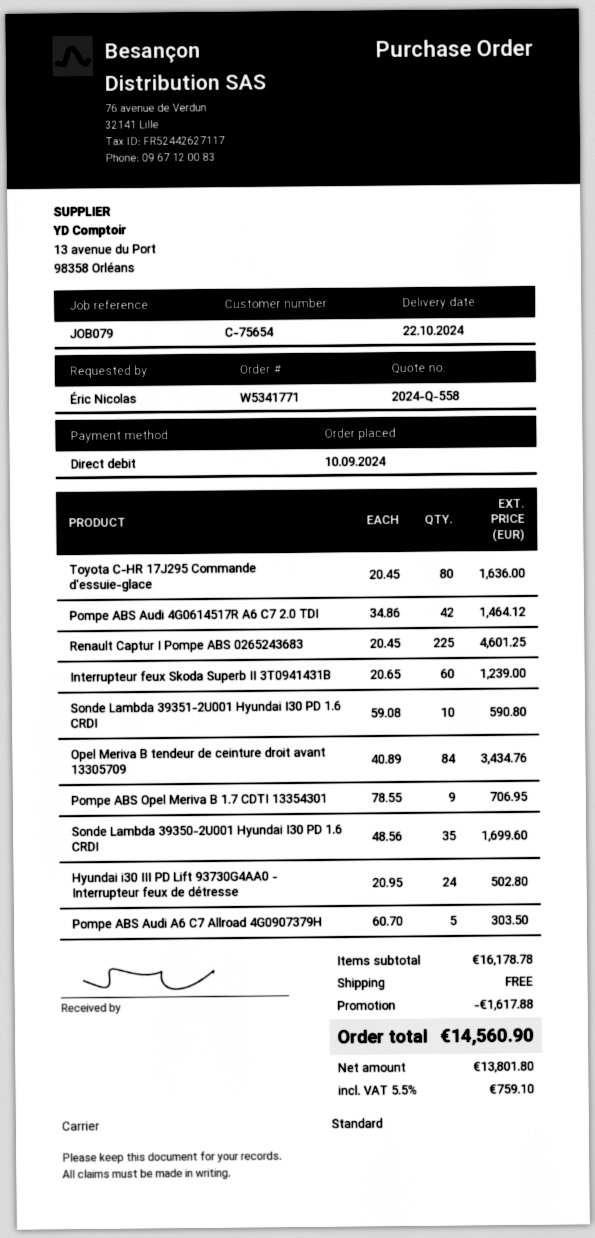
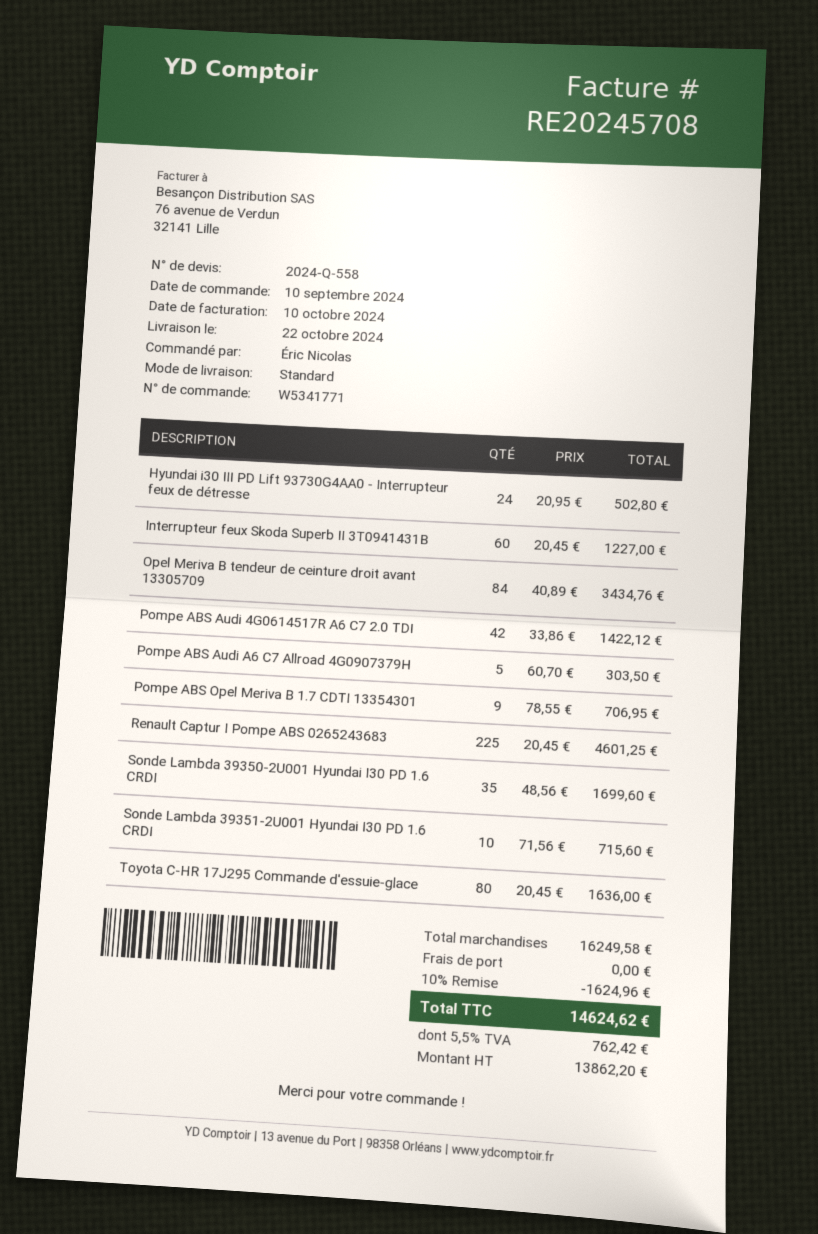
Pompe ABS Audi 4G0614517R A6 C7 2.0 TDI: 42 x 34.86 = 1464.12 -> 42 x 33.86 = 1422.12
Interrupteur feux Skoda Superb II 3T0941431B: 60 x 20.65 = 1239.00 -> 60 x 20.45 = 1227.00
Sonde Lambda 39351-2U001 Hyundai I30 PD 1.6 CRDI: 10 x 59.08 = 590.80 -> 10 x 71.56 = 715.60
subtotal: 16178.78 -> 16249.58
discount: 1617.88 -> 1624.96
net: 13801.80 -> 13862.20
tax: 5.5% = 759.10 -> 5.5% = 762.42
total: 14560.90 -> 14624.62

